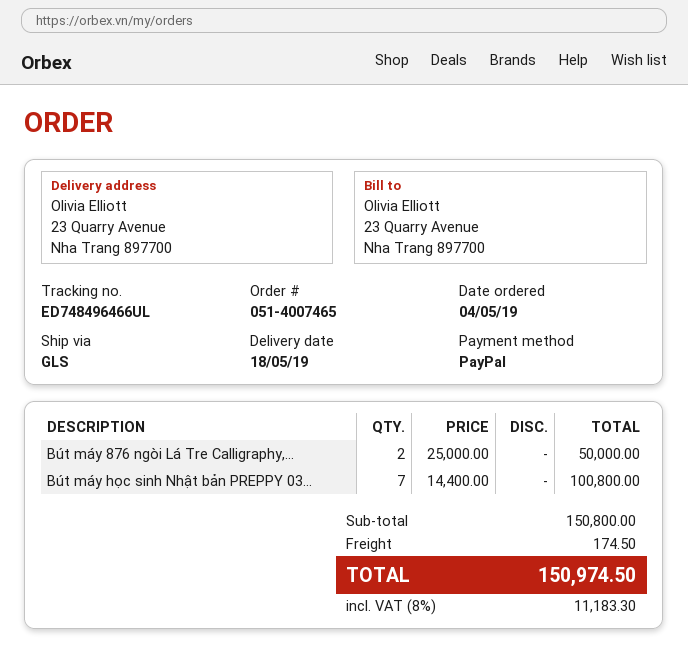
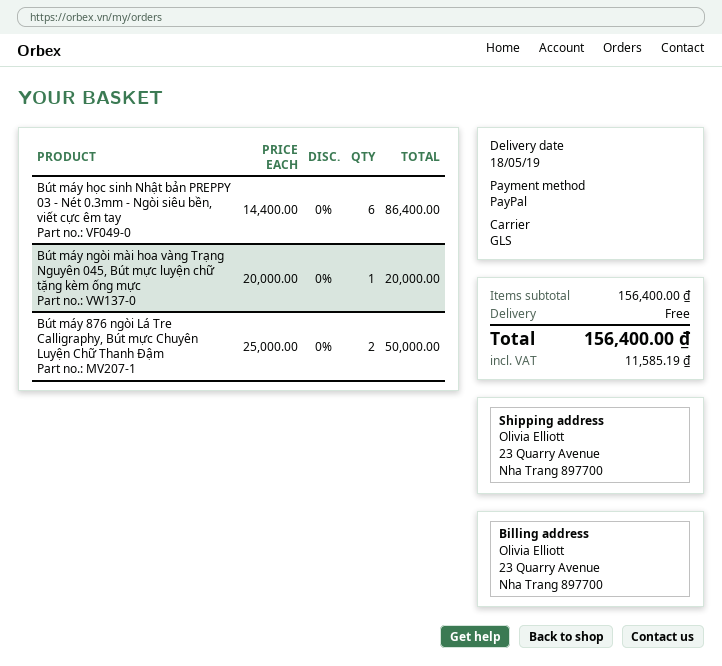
Bút máy học sinh Nhật bản PREPPY 03...: 7 x 14400.00 = 100800.00 -> 6 x 14400.00 = 86400.00
Bút máy ngòi mài hoa vàng Trạng Nguyên 045, Bút mực luyện chữ tặng kèm ống mực: none -> 1 x 20000.00 = 20000.00
subtotal: 150800.00 -> 156400.00
shipping: 174.50 -> 0.00
tax: 11183.30 -> 11585.19
total: 150974.50 -> 156400.00

